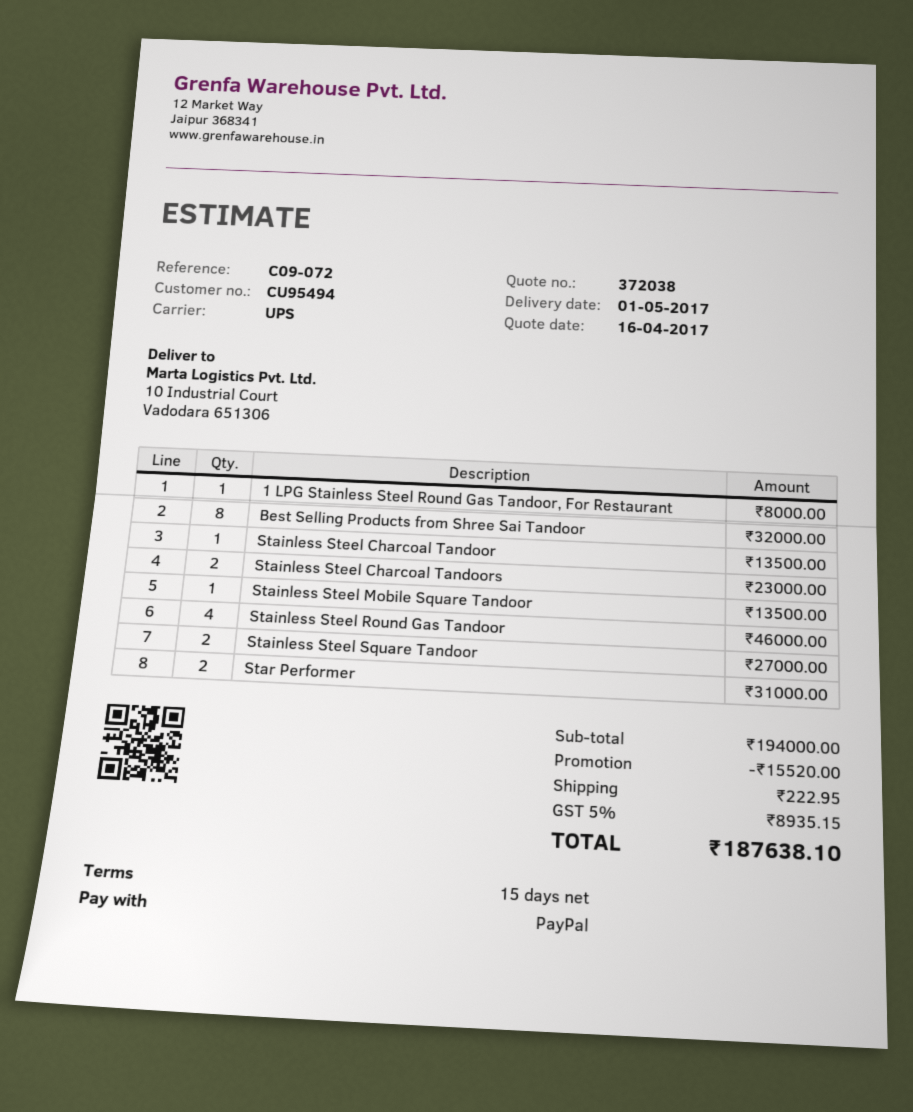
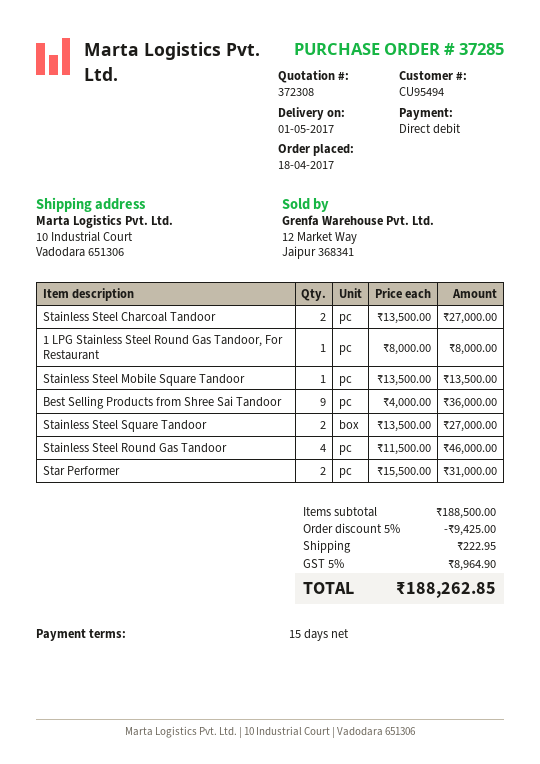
quote number: 372038 -> 372308
payment method: PayPal -> direct debit
Best Selling Products from Shree Sai Tandoor: 8 for 32000.00 -> 9 for 36000.00
Stainless Steel Charcoal Tandoor: 1 for 13500.00 -> 2 for 27000.00
Stainless Steel Charcoal Tandoors: 2 for 23000.00 -> none
subtotal: 194000.00 -> 188500.00
discount: 15520.00 -> 9425.00
tax: 5% = 8935.15 -> 5% = 8964.90
total: 187638.10 -> 188262.85

